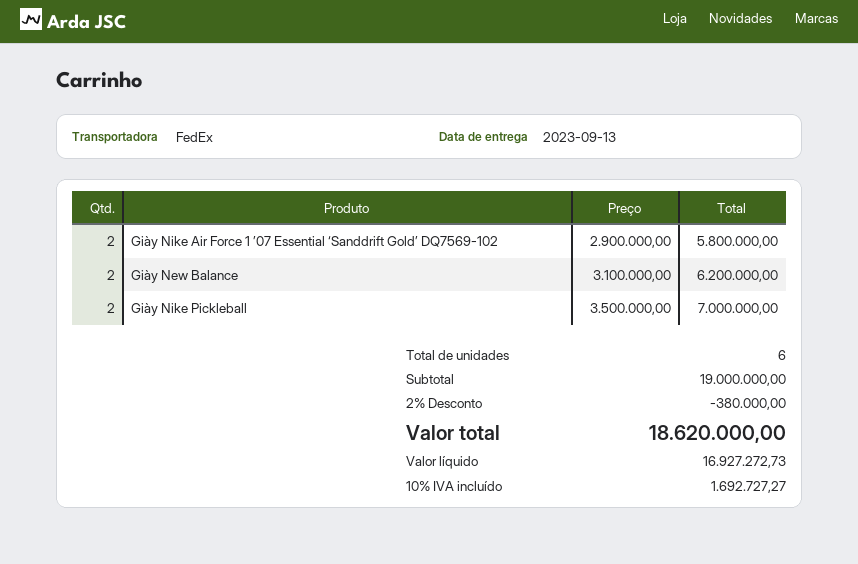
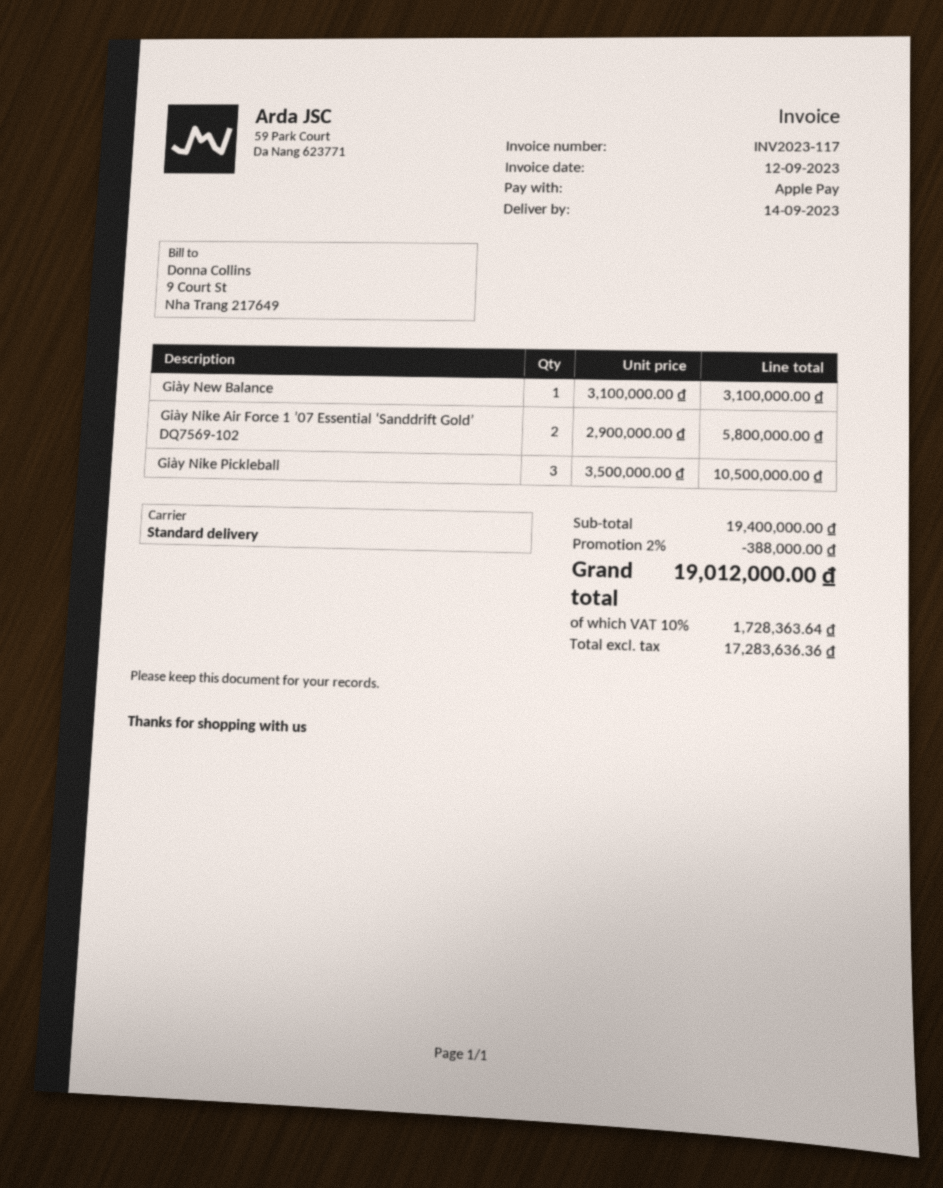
delivery date: 2023-09-13 -> 2023-09-14
shipping method: FedEx -> standard
Giày New Balance: 2 x 3100000.00 = 6200000.00 -> 1 x 3100000.00 = 3100000.00
Giày Nike Pickleball: 2 x 3500000.00 = 7000000.00 -> 3 x 3500000.00 = 10500000.00
subtotal: 19000000.00 -> 19400000.00
discount: 2% = 380000.00 -> 2% = 388000.00
net: 16927272.73 -> 17283636.36
tax: 10% = 1692727.27 -> 10% = 1728363.64
total: 18620000.00 -> 19012000.00

